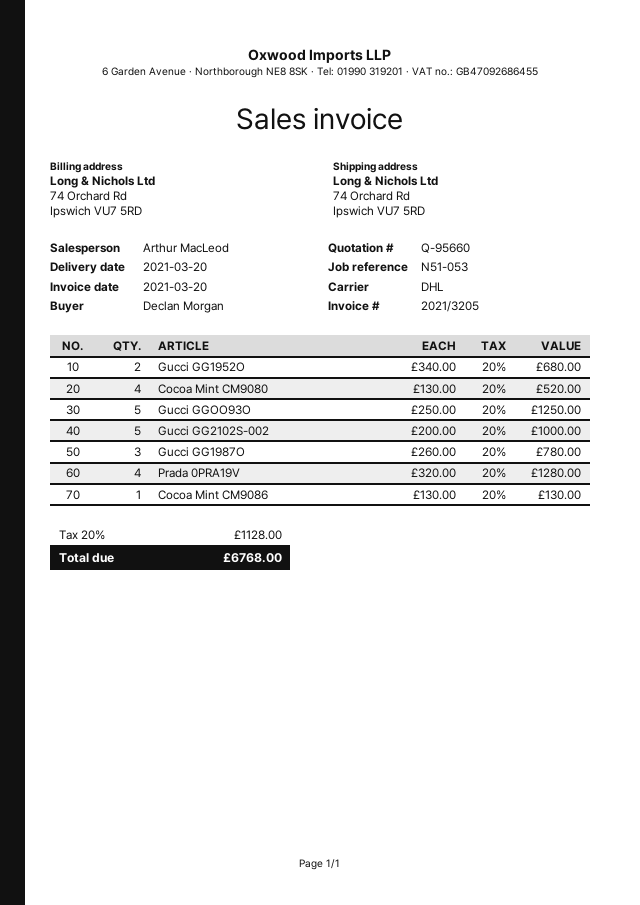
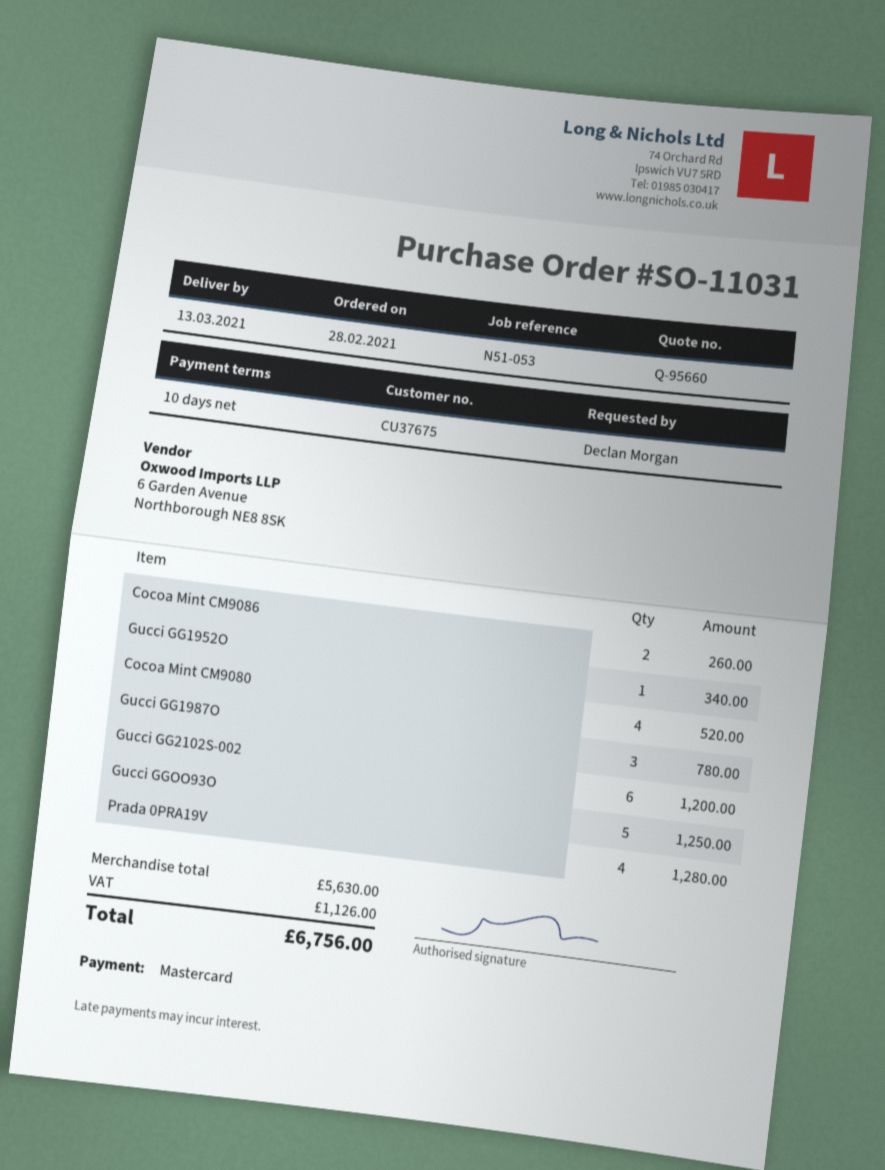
delivery date: 2021-03-20 -> 2021-03-13
Gucci GG1952O: 2 for 680.00 -> 1 for 340.00
Gucci GG2102S-002: 5 for 1000.00 -> 6 for 1200.00
Cocoa Mint CM9086: 1 for 130.00 -> 2 for 260.00
tax: 1128.00 -> 1126.00
total: 6768.00 -> 6756.00

